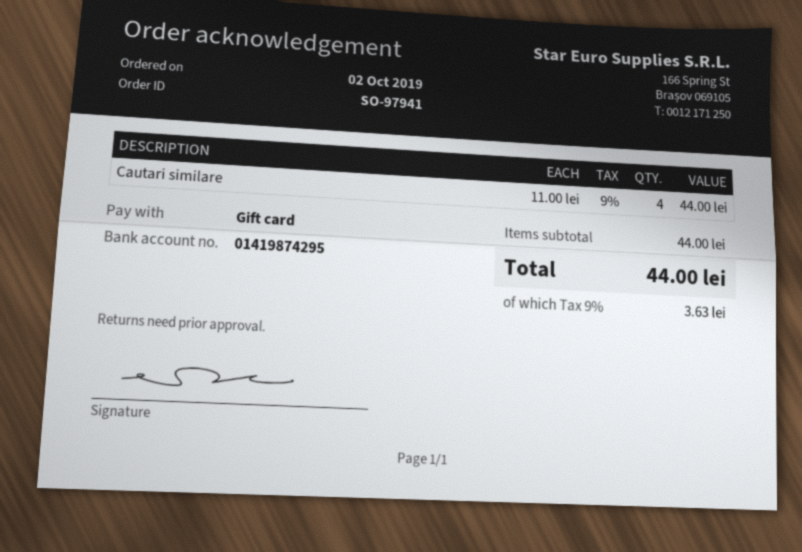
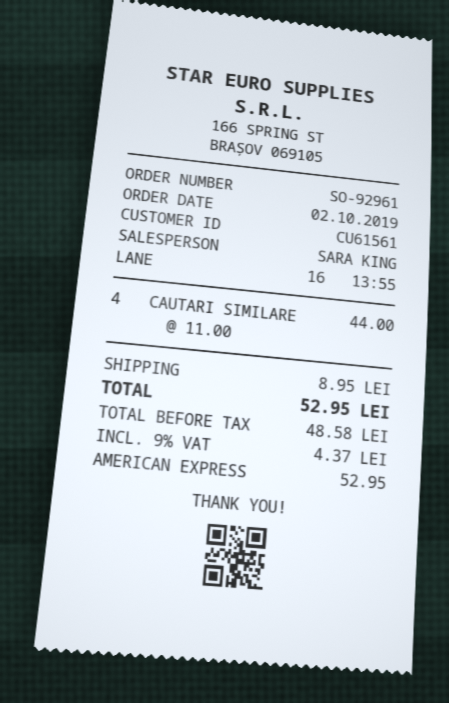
order number: SO-97941 -> SO-92961
payment method: gift card -> American Express
shipping: none -> 8.95
tax: 9% = 3.63 -> 9% = 4.37
total: 44.00 -> 52.95

